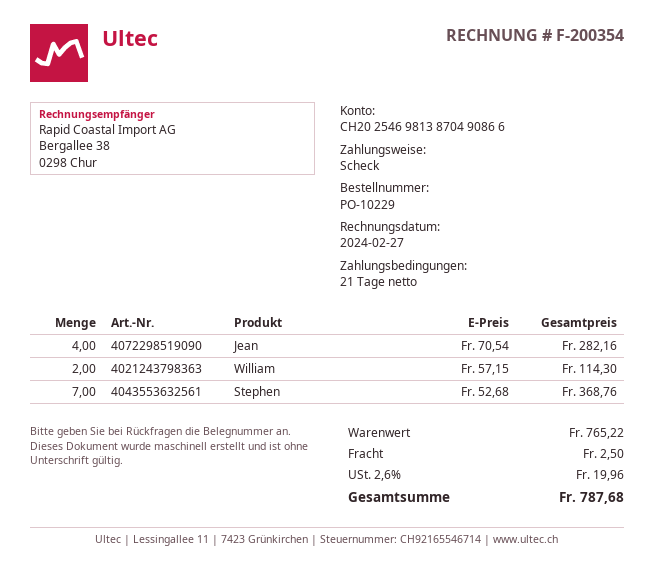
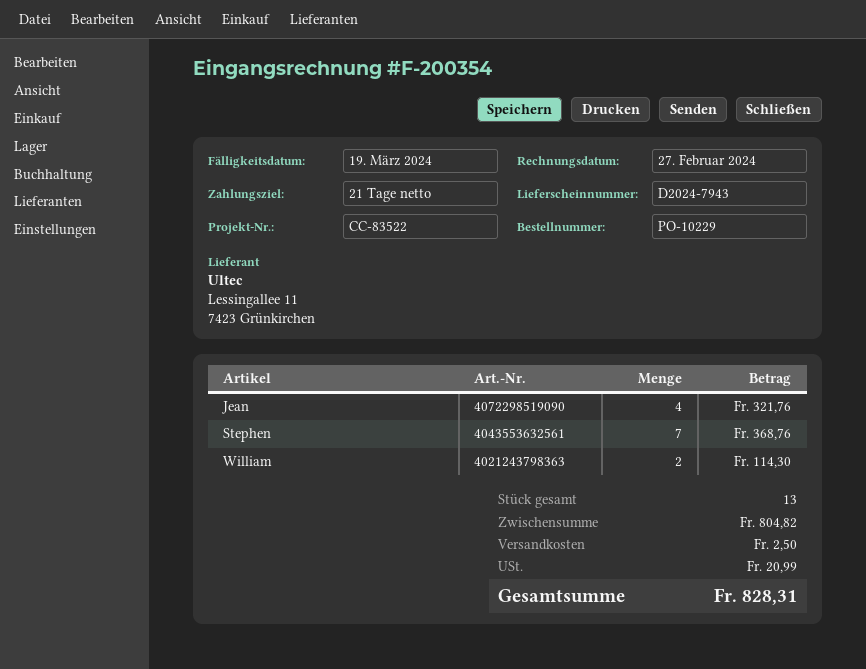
Jean: 4 for 282.16 -> 4 for 321.76
subtotal: 765.22 -> 804.82
tax: 19.96 -> 20.99
total: 787.68 -> 828.31

